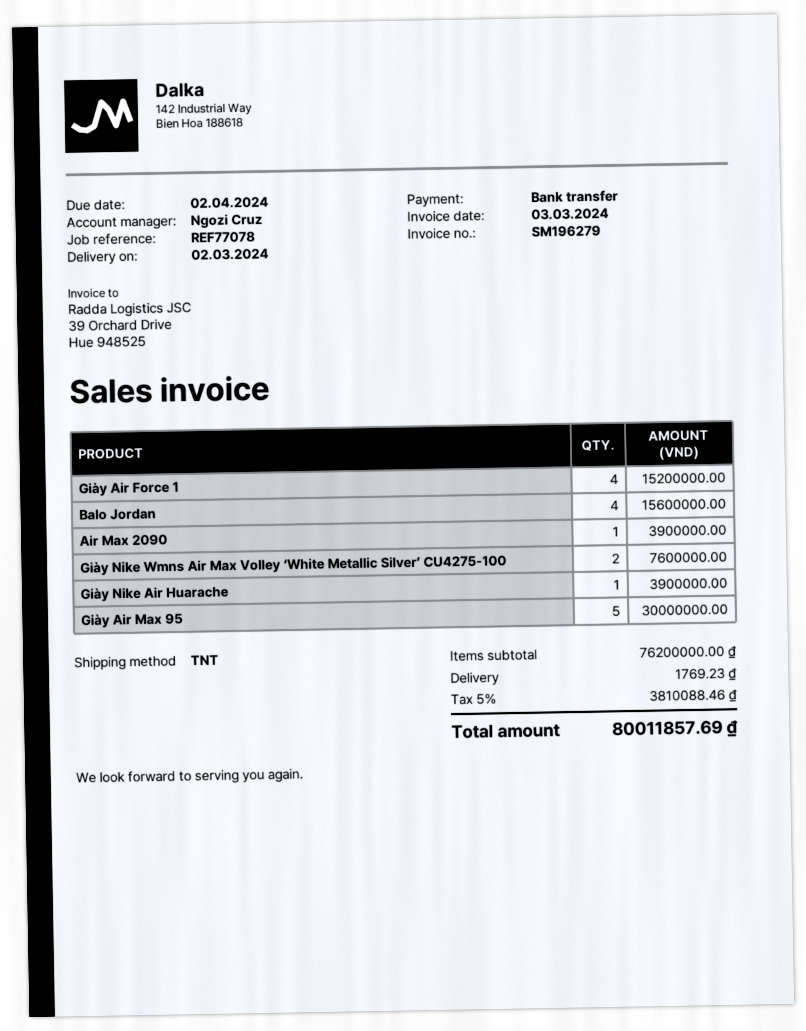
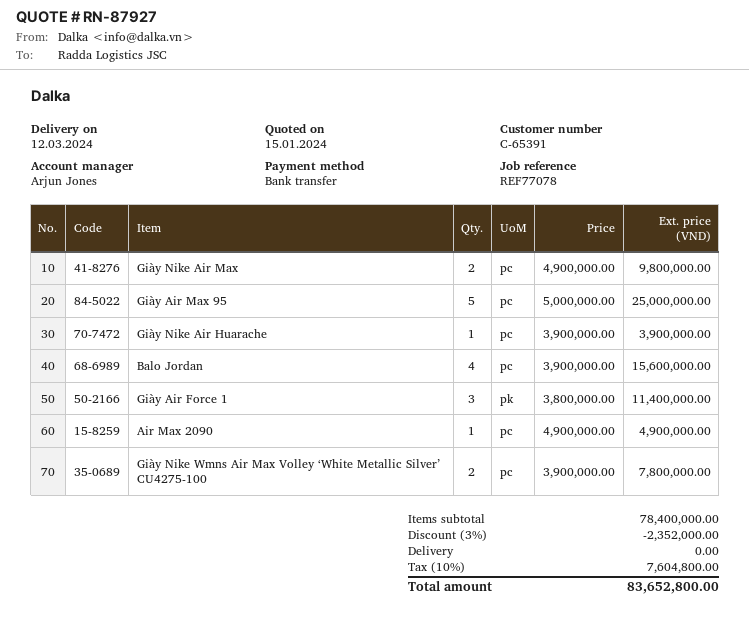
delivery date: 2024-03-02 -> 2024-03-12
sales rep: Ngozi Cruz -> Arjun Jones
Giày Air Force 1: 4 for 15200000.00 -> 3 for 11400000.00
Air Max 2090: 1 for 3900000.00 -> 1 for 4900000.00
Giày Nike Wmns Air Max Volley ‘White Metallic Silver’ CU4275-100: 2 for 7600000.00 -> 2 for 7800000.00
Giày Air Max 95: 5 for 30000000.00 -> 5 for 25000000.00
Giày Nike Air Max: none -> 2 for 9800000.00
subtotal: 76200000.00 -> 78400000.00
discount: none -> 3% = 2352000.00
shipping: 1769.23 -> 0.00
tax: 5% = 3810088.46 -> 10% = 7604800.00
total: 80011857.69 -> 83652800.00

